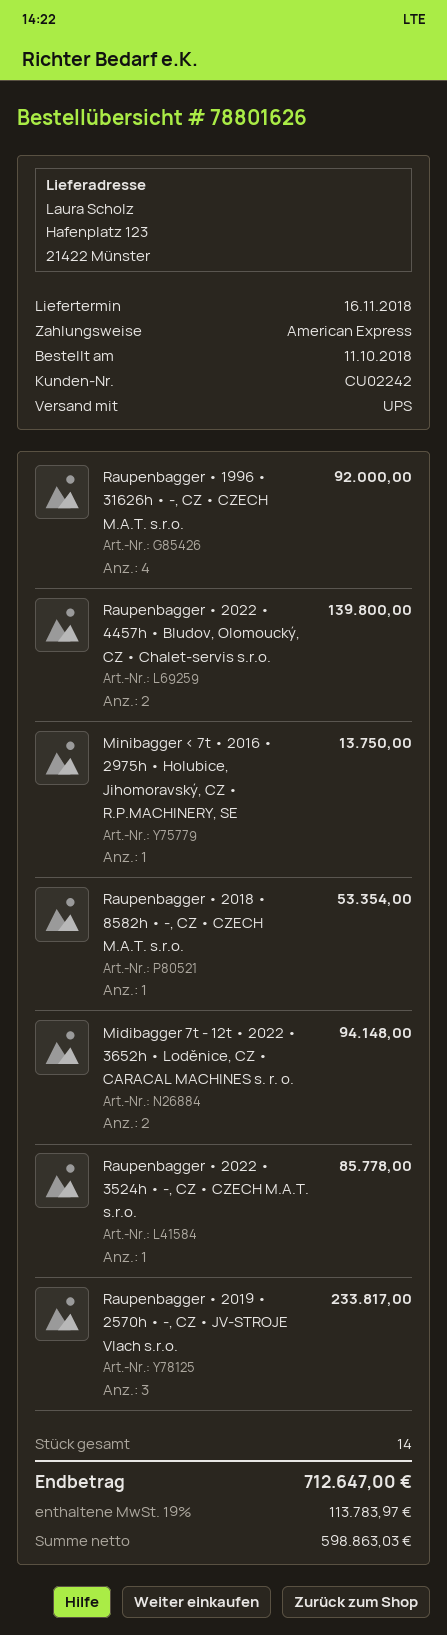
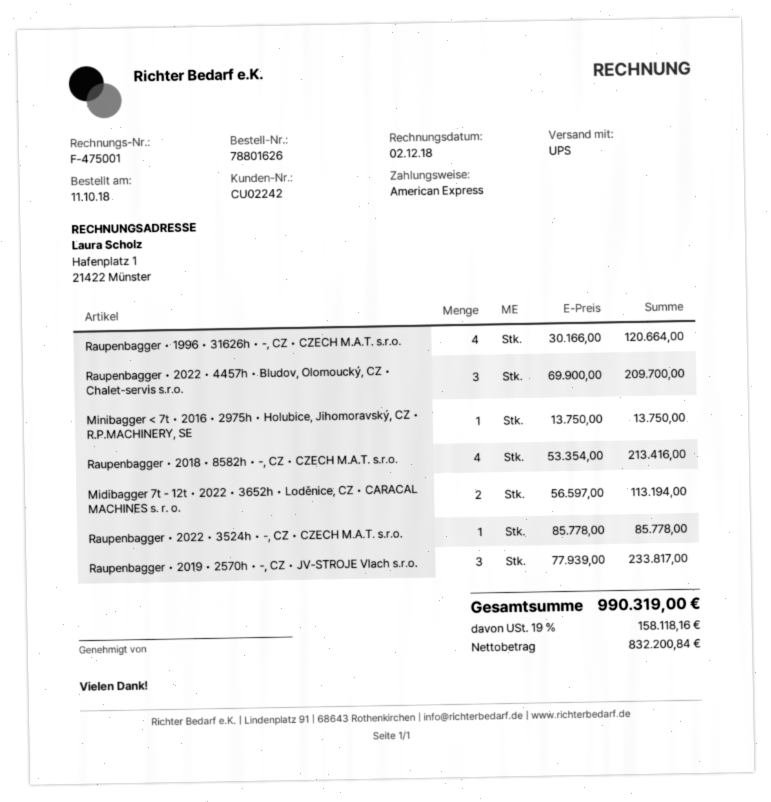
Raupenbagger • 1996 • 31626h • -, CZ • CZECH M.A.T. s.r.o.: 4 for 92000.00 -> 4 for 120664.00
Raupenbagger • 2022 • 4457h • Bludov, Olomoucký, CZ • Chalet-servis s.r.o.: 2 for 139800.00 -> 3 for 209700.00
Raupenbagger • 2018 • 8582h • -, CZ • CZECH M.A.T. s.r.o.: 1 for 53354.00 -> 4 for 213416.00
Midibagger 7t - 12t • 2022 • 3652h • Loděnice, CZ • CARACAL MACHINES s. r. o.: 2 for 94148.00 -> 2 for 113194.00
net: 598863.03 -> 832200.84
tax: 19% = 113783.97 -> 19% = 158118.16
total: 712647.00 -> 990319.00

